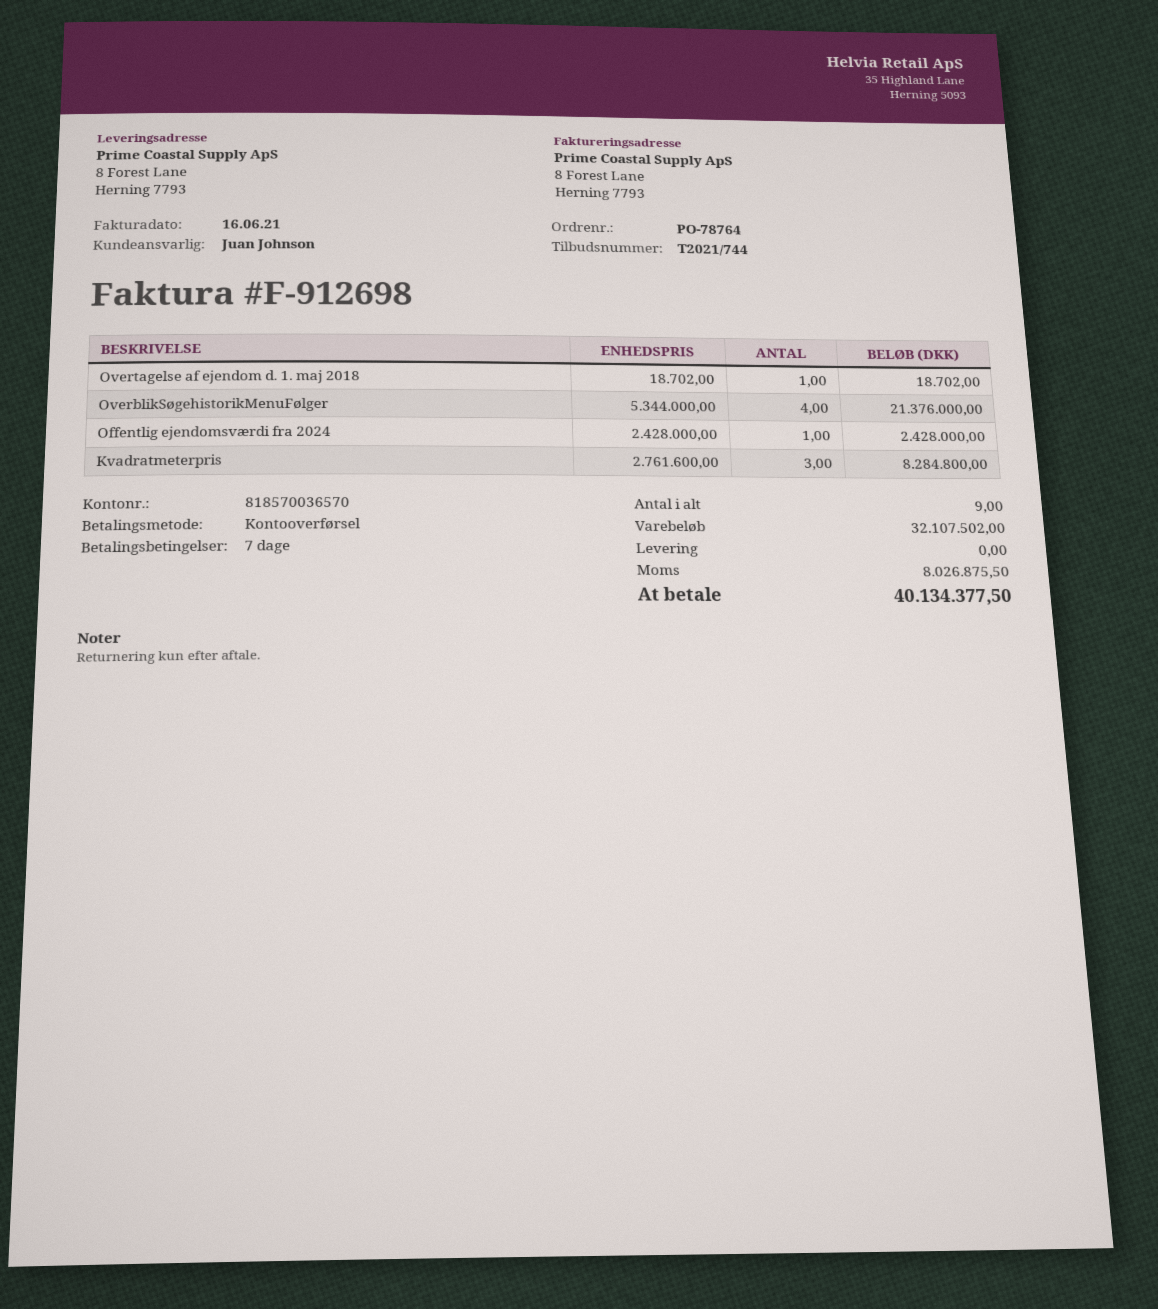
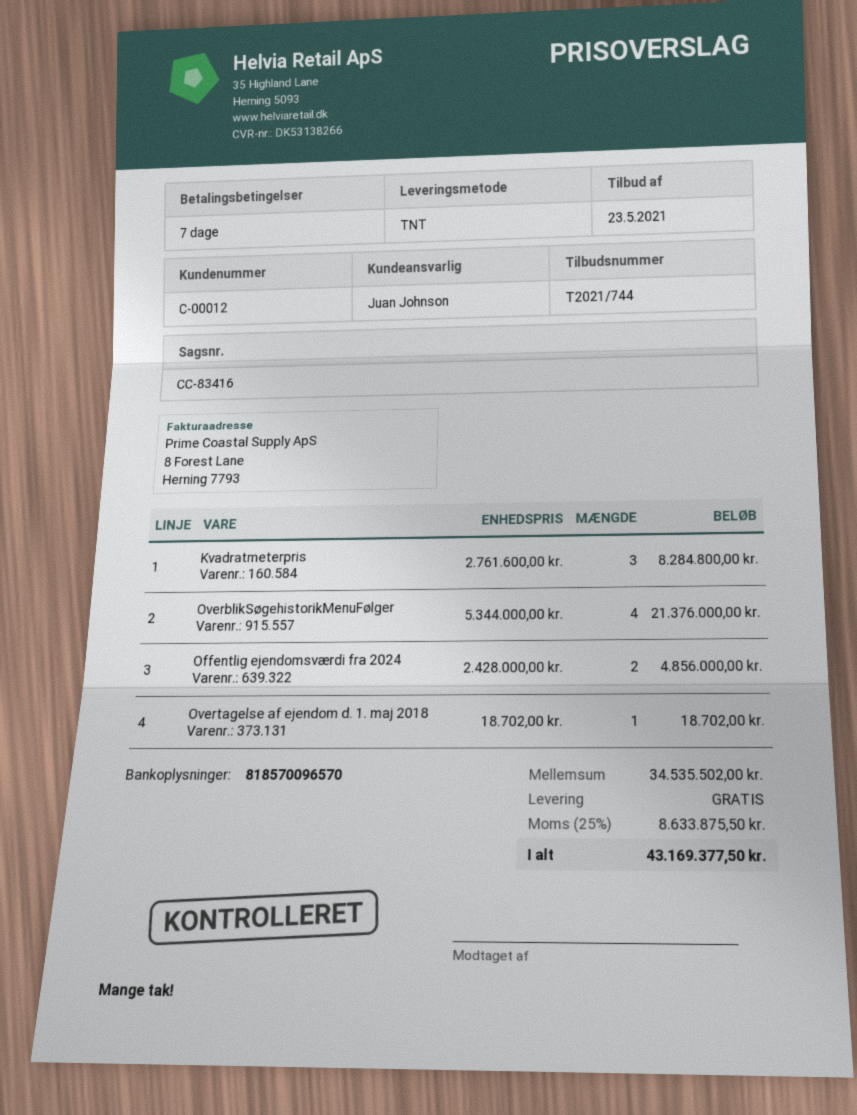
bank account: 818570036570 -> 818570096570
Offentlig ejendomsværdi fra 2024: 1 x 2428000.00 = 2428000.00 -> 2 x 2428000.00 = 4856000.00
subtotal: 32107502.00 -> 34535502.00
tax: 8026875.50 -> 8633875.50
total: 40134377.50 -> 43169377.50

